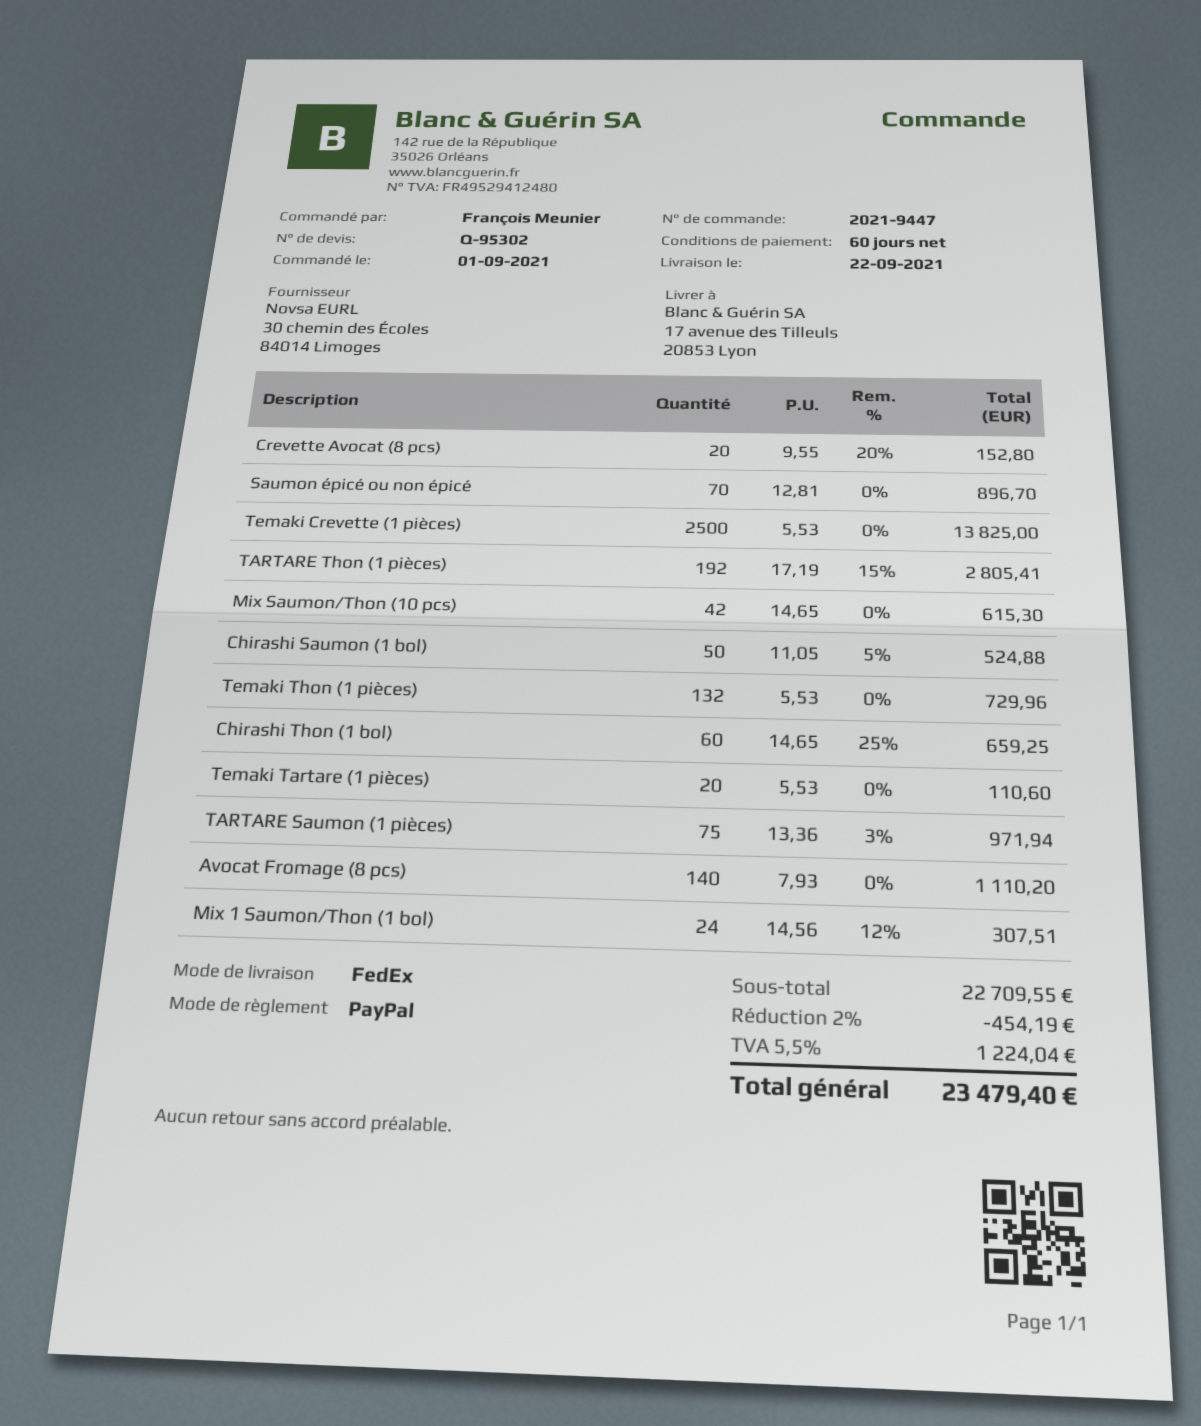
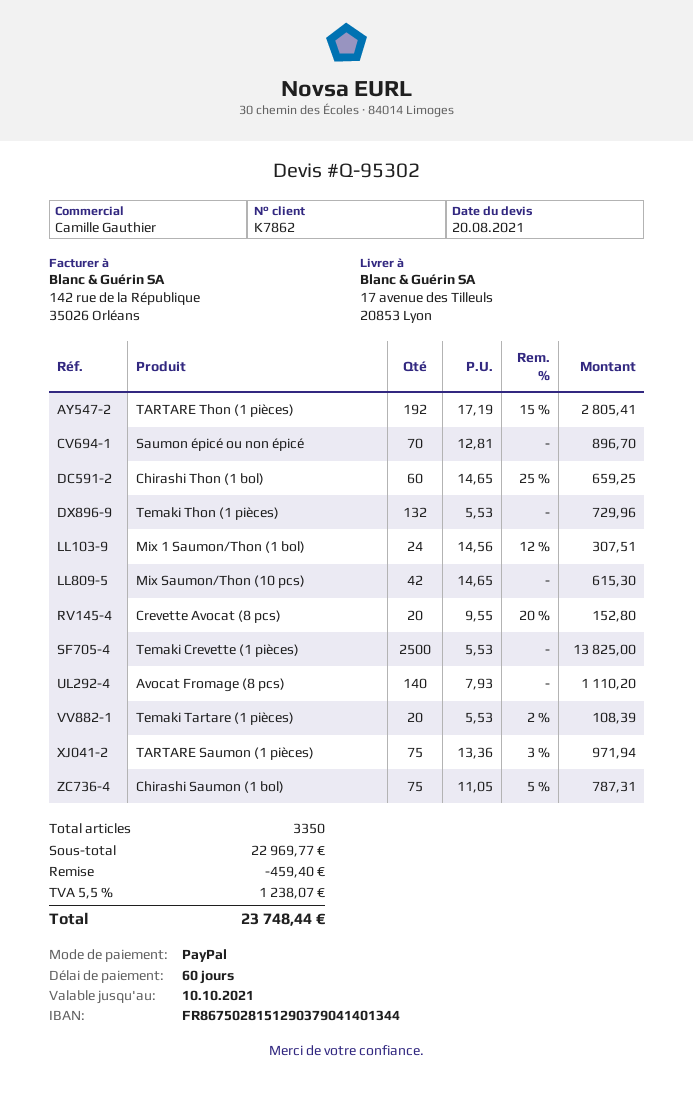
Chirashi Saumon (1 bol): 50 x 11.05 - 5% = 524.88 -> 75 x 11.05 - 5% = 787.31
Temaki Tartare (1 pièces): 20 x 5.53 = 110.60 -> 20 x 5.53 - 2% = 108.39
subtotal: 22709.55 -> 22969.77
discount: 454.19 -> 459.40
tax: 5.5% = 1224.04 -> 5.5% = 1238.07
total: 23479.40 -> 23748.44

